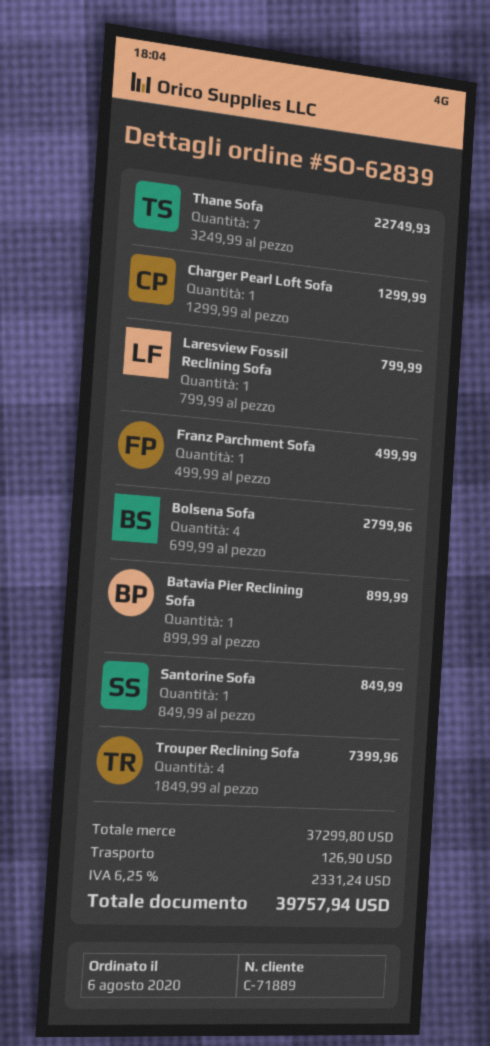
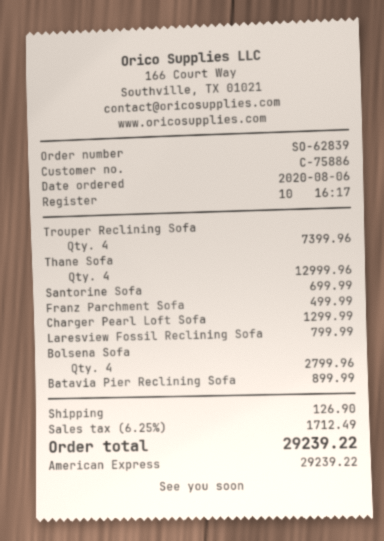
customer number: C-71889 -> C-75886
Thane Sofa: 7 for 22749.93 -> 4 for 12999.96
Santorine Sofa: 1 for 849.99 -> 1 for 699.99
tax: 6.25% = 2331.24 -> 6.25% = 1712.49
total: 39757.94 -> 29239.22

